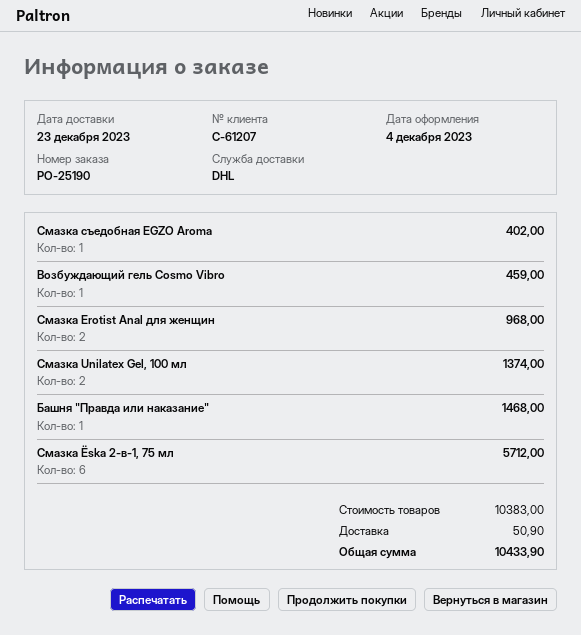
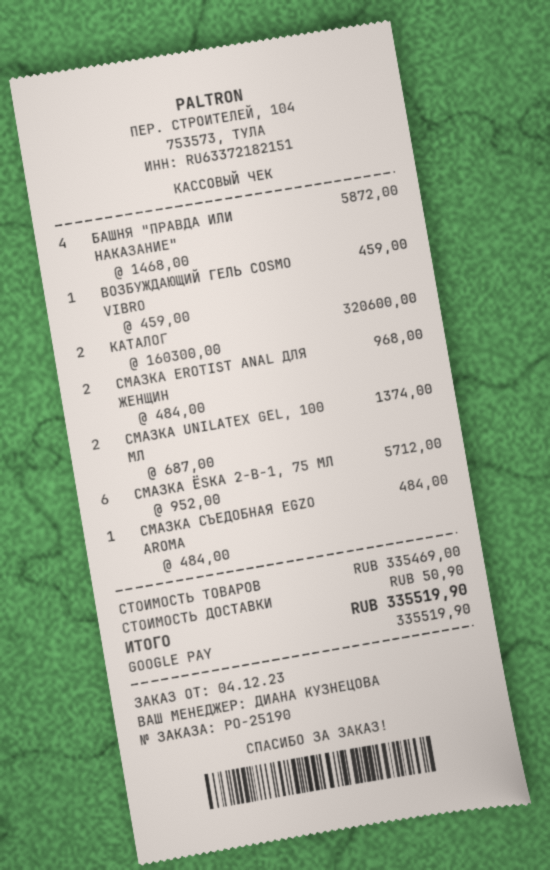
Смазка съедобная EGZO Aroma: 1 for 402.00 -> 1 for 484.00
Башня "Правда или наказание": 1 for 1468.00 -> 4 for 5872.00
КАТАЛОГ: none -> 2 for 320600.00
subtotal: 10383.00 -> 335469.00
total: 10433.90 -> 335519.90

